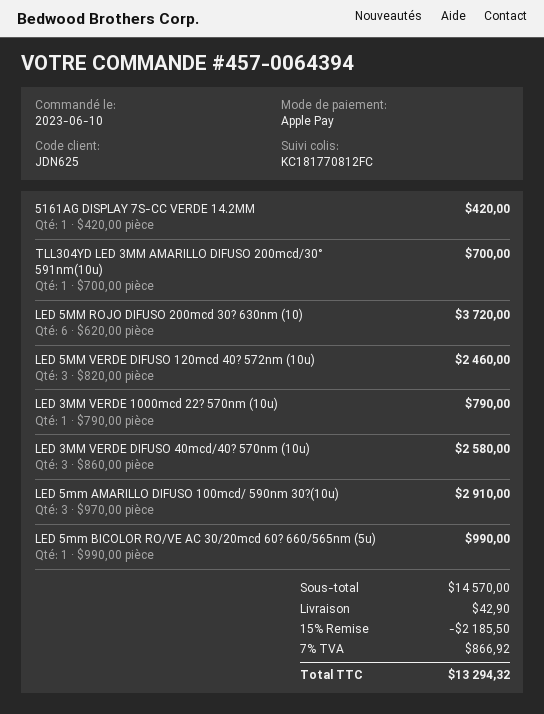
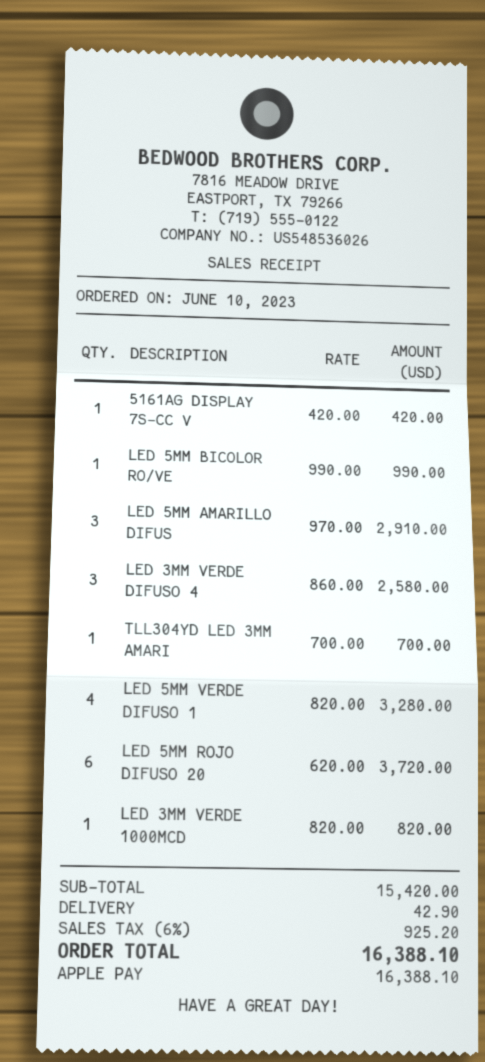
LED 5MM VERDE DIFUSO 120mcd 40? 572nm (10u): 3 x 820.00 = 2460.00 -> 4 x 820.00 = 3280.00
LED 3MM VERDE 1000mcd 22? 570nm (10u): 1 x 790.00 = 790.00 -> 1 x 820.00 = 820.00
subtotal: 14570.00 -> 15420.00
discount: 15% = 2185.50 -> none
tax: 7% = 866.92 -> 6% = 925.20
total: 13294.32 -> 16388.10

